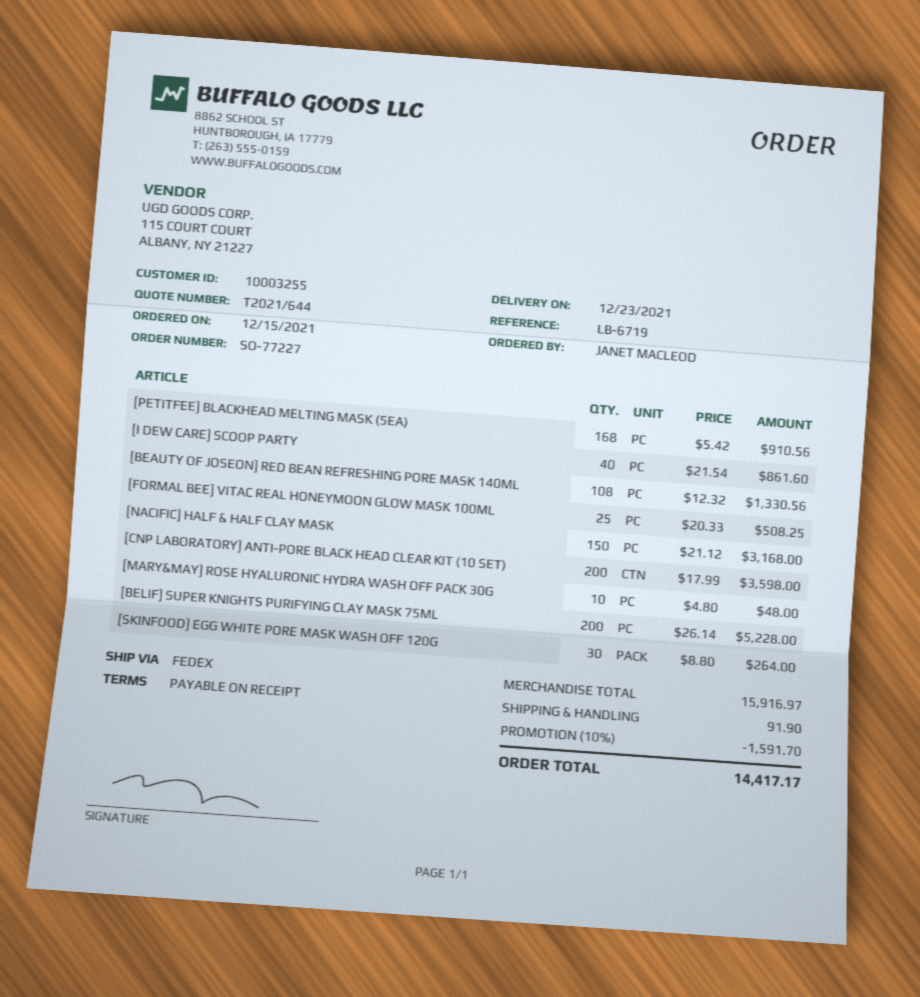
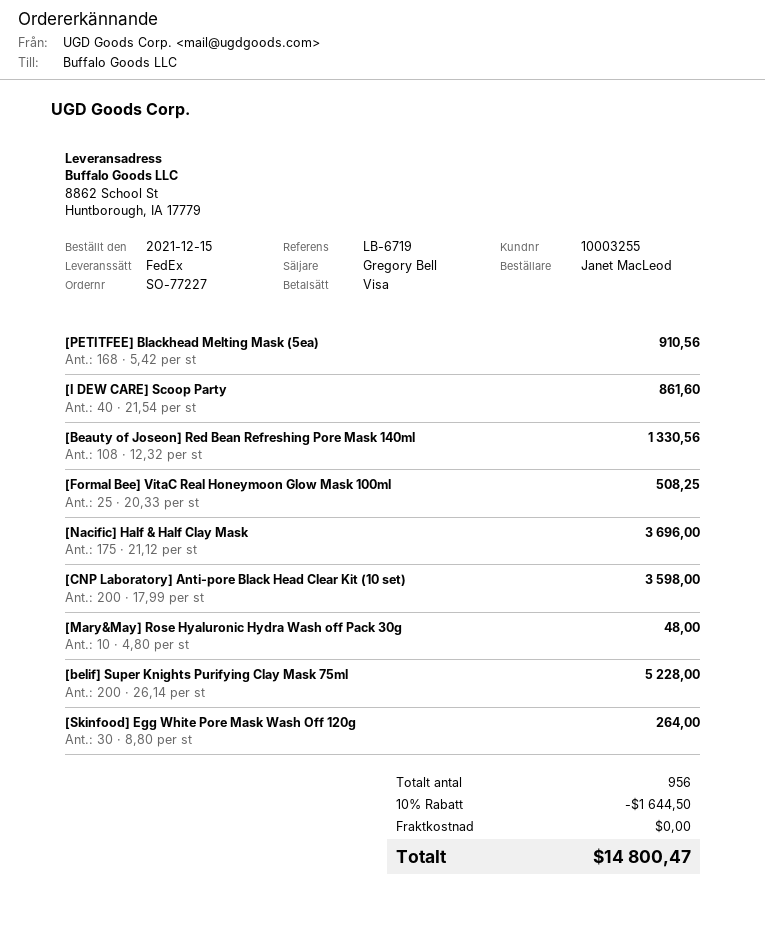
[NACIFIC] HALF & HALF CLAY MASK: 150 x 21.12 = 3168.00 -> 175 x 21.12 = 3696.00
discount: 10% = 1591.70 -> 10% = 1644.50
shipping: 91.90 -> 0.00
total: 14417.17 -> 14800.47

